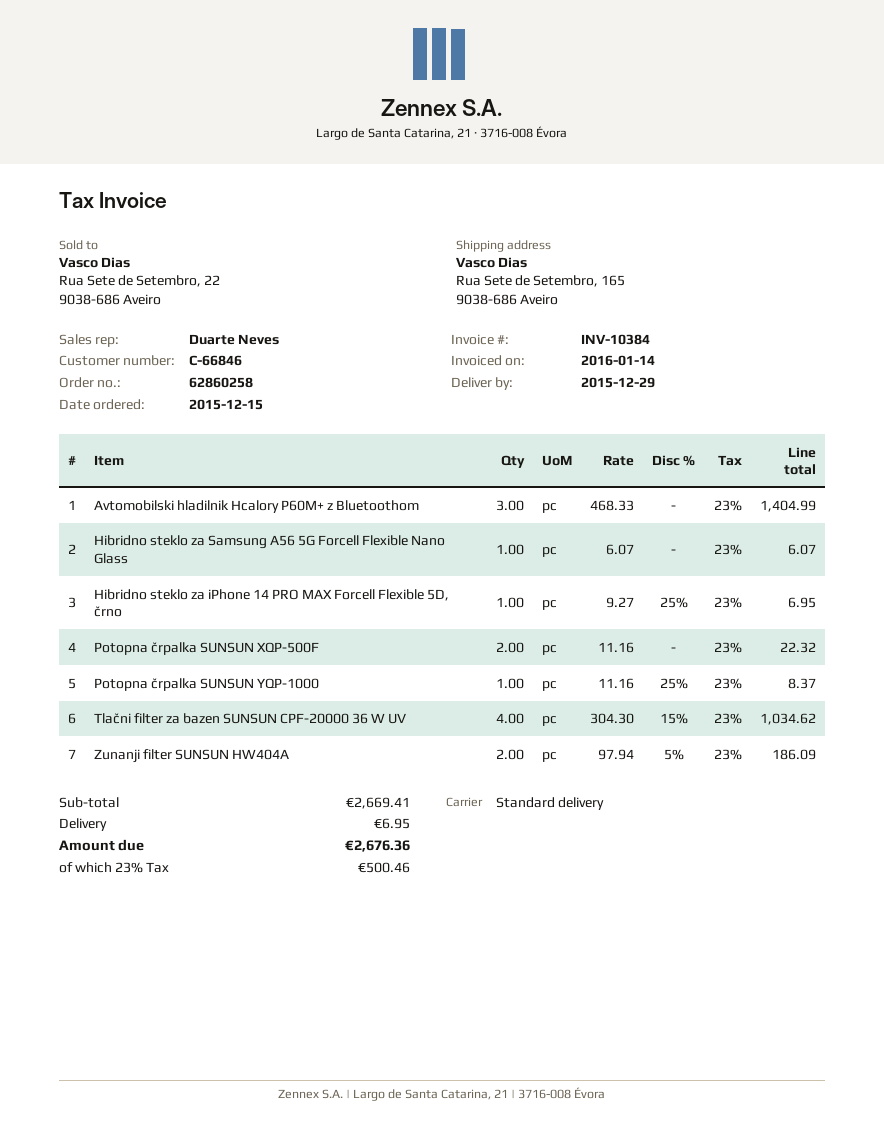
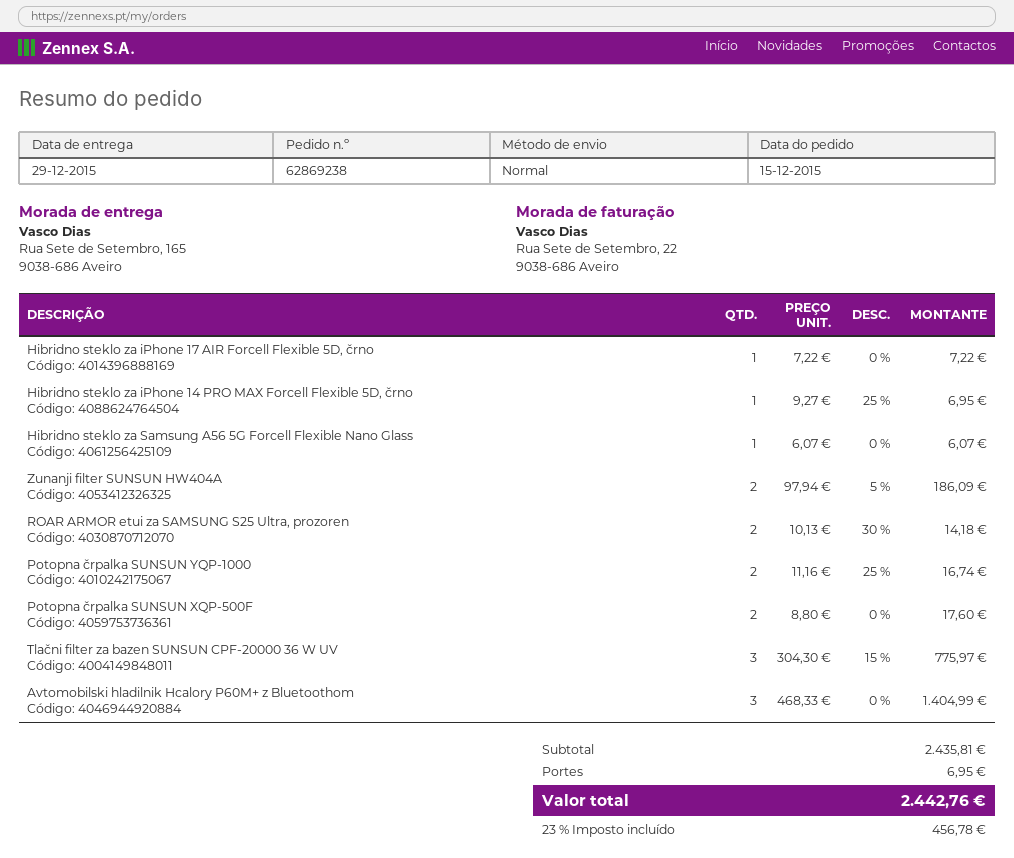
order number: 62860258 -> 62869238
Potopna črpalka SUNSUN XQP-500F: 2 x 11.16 = 22.32 -> 2 x 8.80 = 17.60
Potopna črpalka SUNSUN YQP-1000: 1 x 11.16 - 25% = 8.37 -> 2 x 11.16 - 25% = 16.74
Tlačni filter za bazen SUNSUN CPF-20000 36 W UV: 4 x 304.30 - 15% = 1034.62 -> 3 x 304.30 - 15% = 775.97
Hibridno steklo za iPhone 17 AIR Forcell Flexible 5D, črno: none -> 1 x 7.22 = 7.22
ROAR ARMOR etui za SAMSUNG S25 Ultra, prozoren: none -> 2 x 10.13 - 30% = 14.18
subtotal: 2669.41 -> 2435.81
tax: 23% = 500.46 -> 23% = 456.78
total: 2676.36 -> 2442.76

